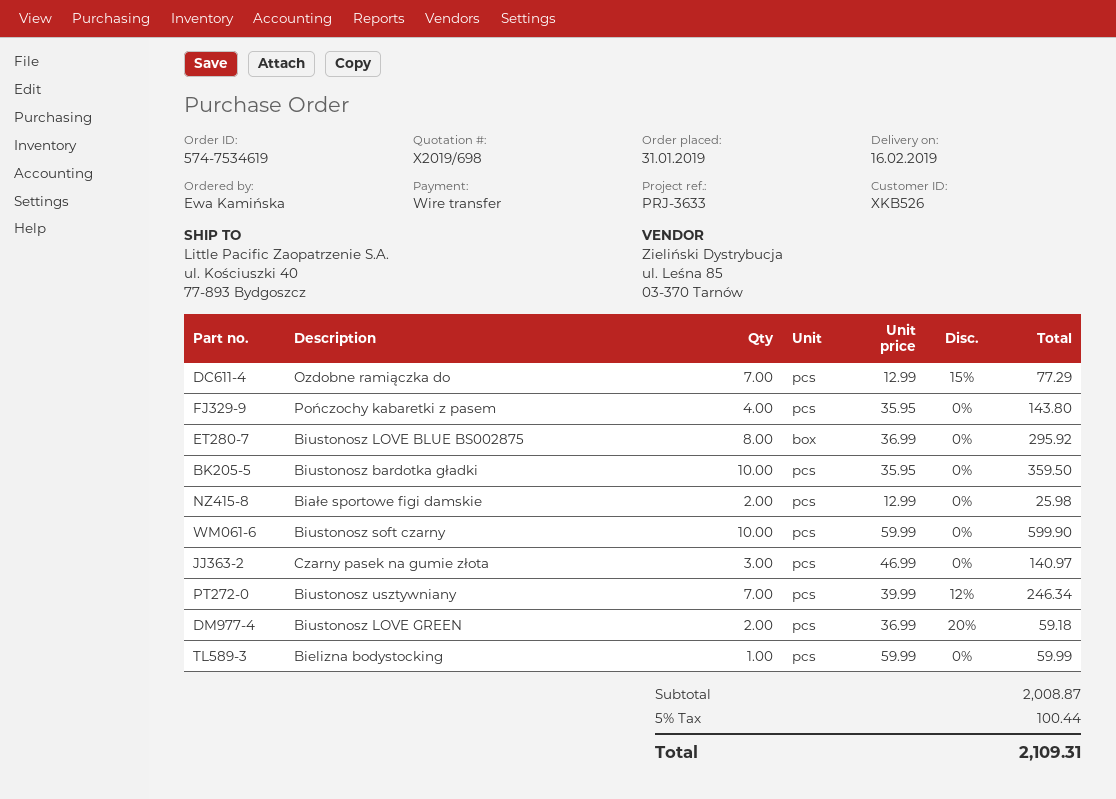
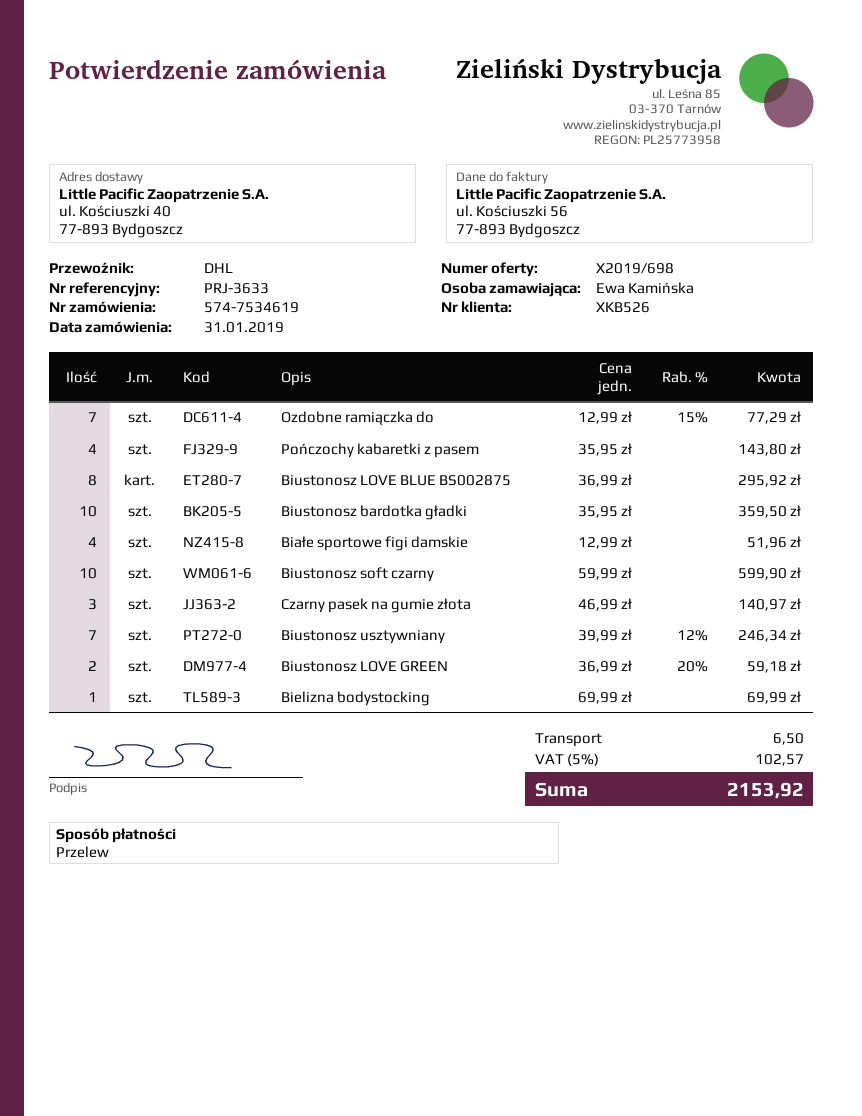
Białe sportowe figi damskie: 2 x 12.99 = 25.98 -> 4 x 12.99 = 51.96
Bielizna bodystocking: 1 x 59.99 = 59.99 -> 1 x 69.99 = 69.99
shipping: none -> 6.50
tax: 5% = 100.44 -> 5% = 102.57
total: 2109.31 -> 2153.92

